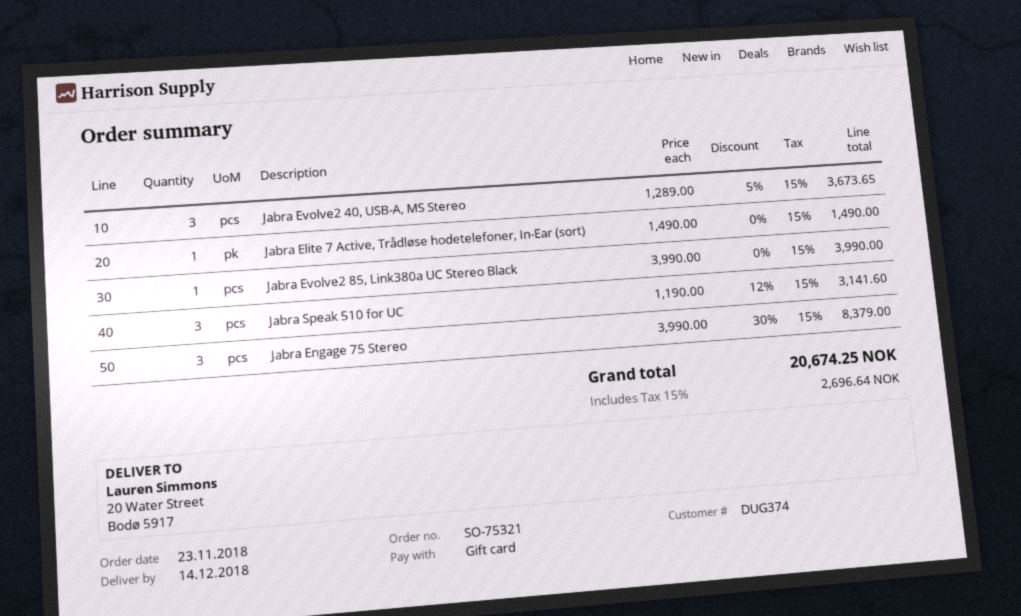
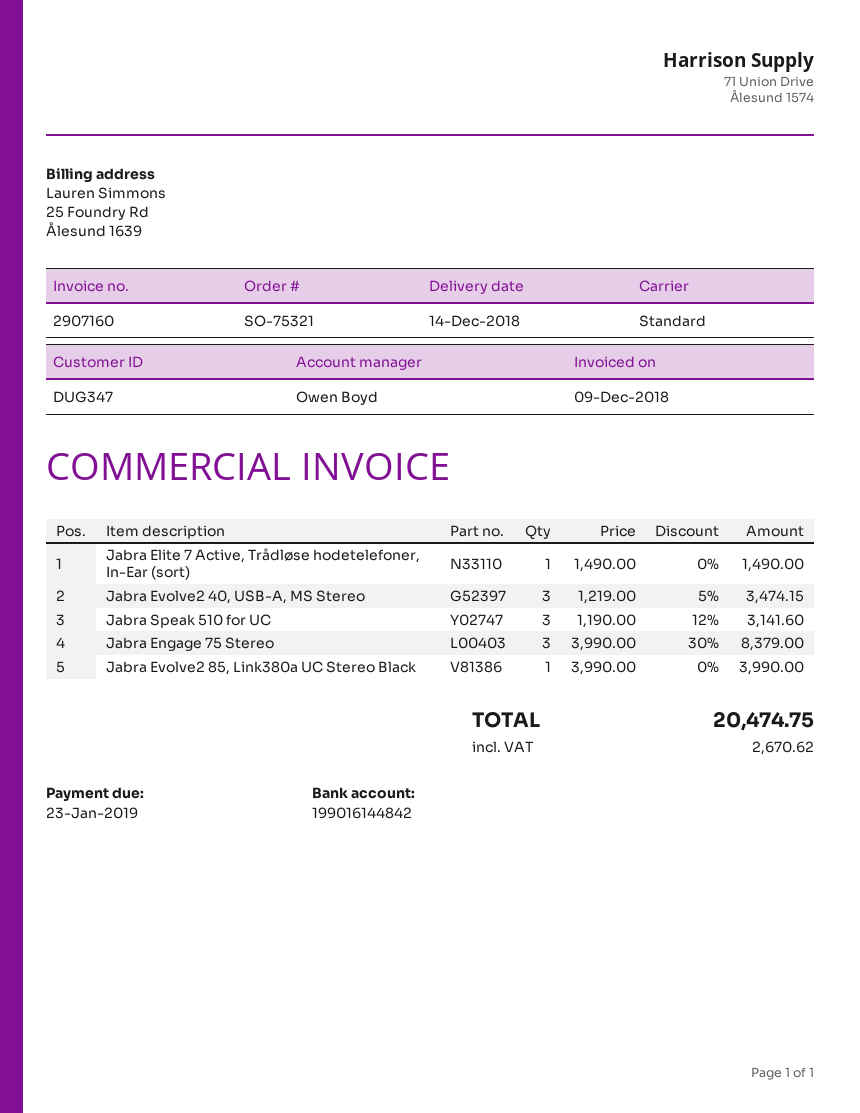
customer number: DUG374 -> DUG347
Jabra Evolve2 40, USB-A, MS Stereo: 3 x 1289.00 - 5% = 3673.65 -> 3 x 1219.00 - 5% = 3474.15
tax: 2696.64 -> 2670.62
total: 20674.25 -> 20474.75

